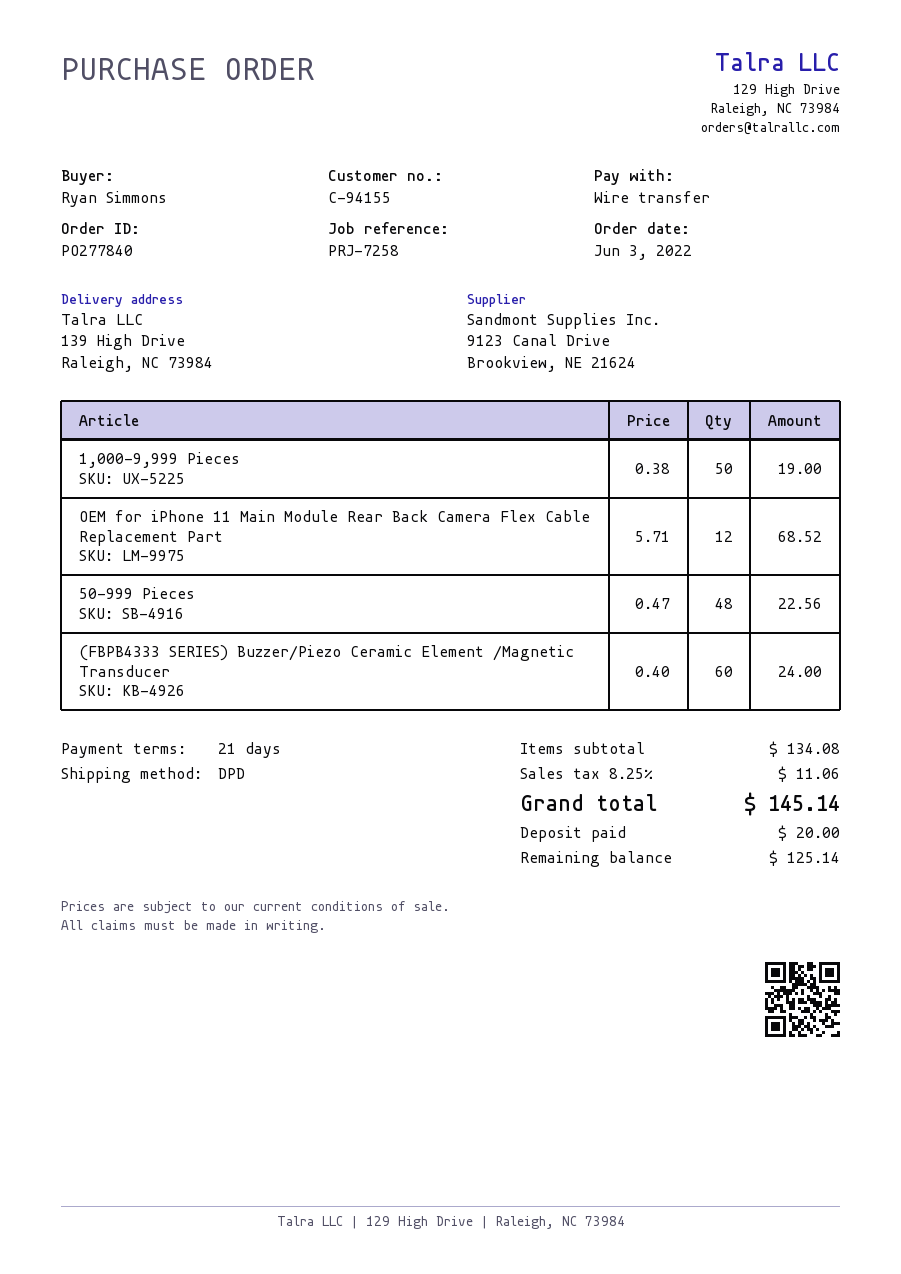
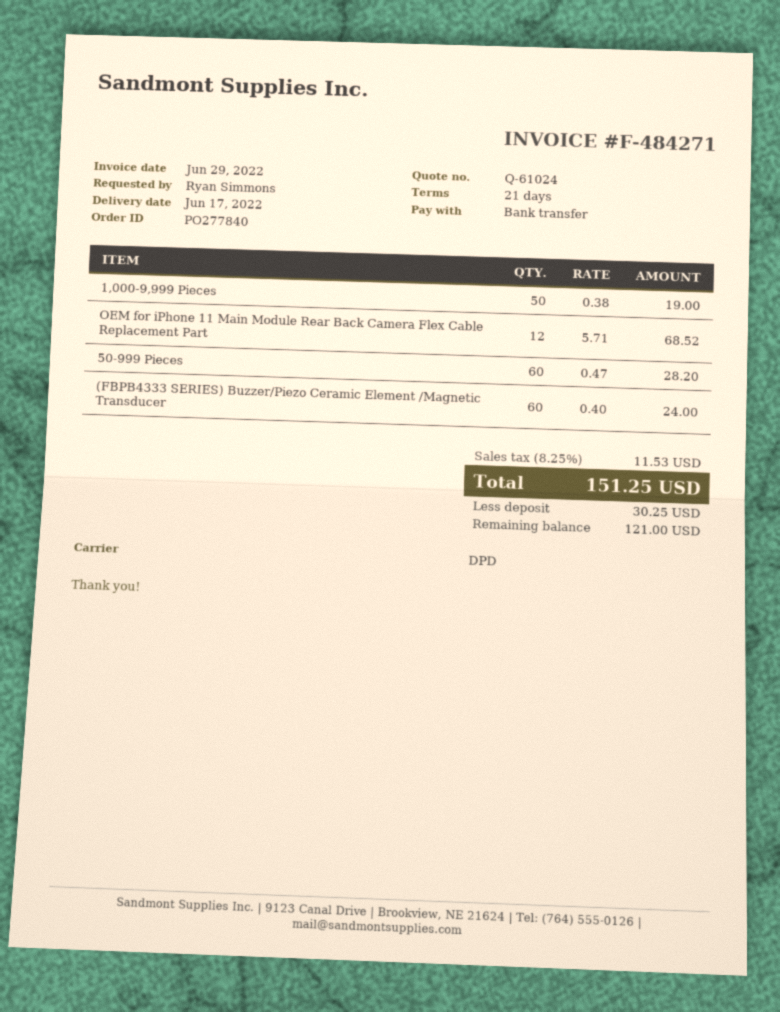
50-999 Pieces: 48 x 0.47 = 22.56 -> 60 x 0.47 = 28.20
tax: 8.25% = 11.06 -> 8.25% = 11.53
total: 145.14 -> 151.25
deposit: 20.00 -> 30.25
balance: 125.14 -> 121.00

